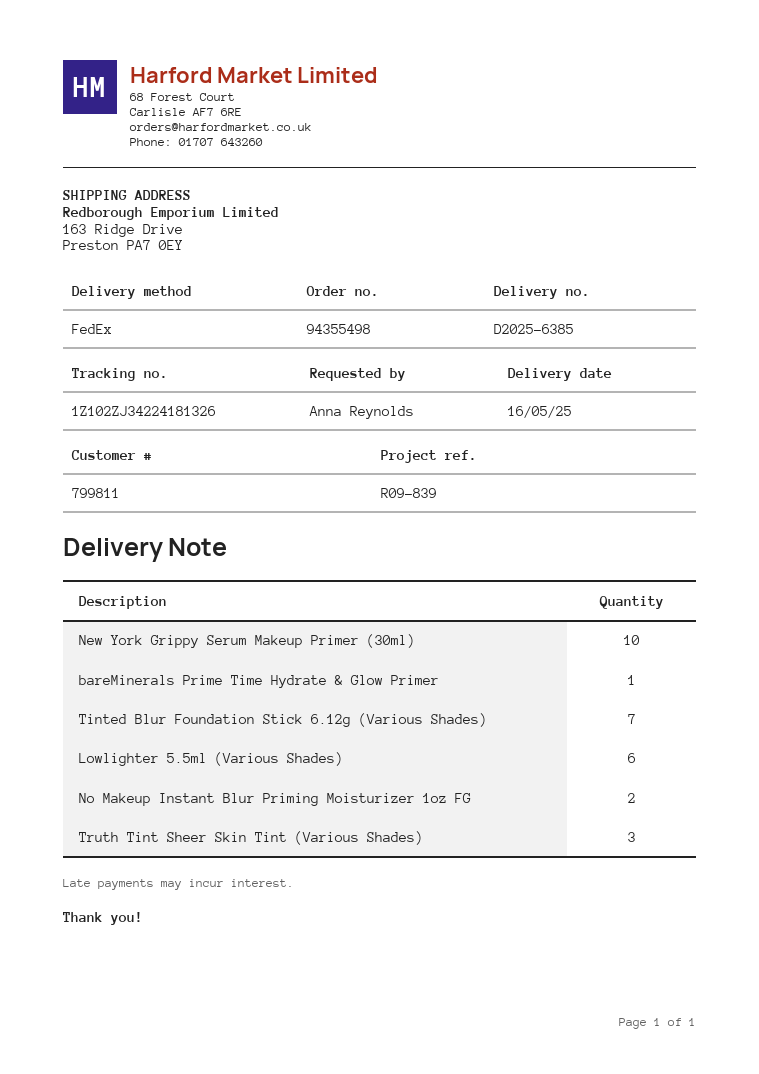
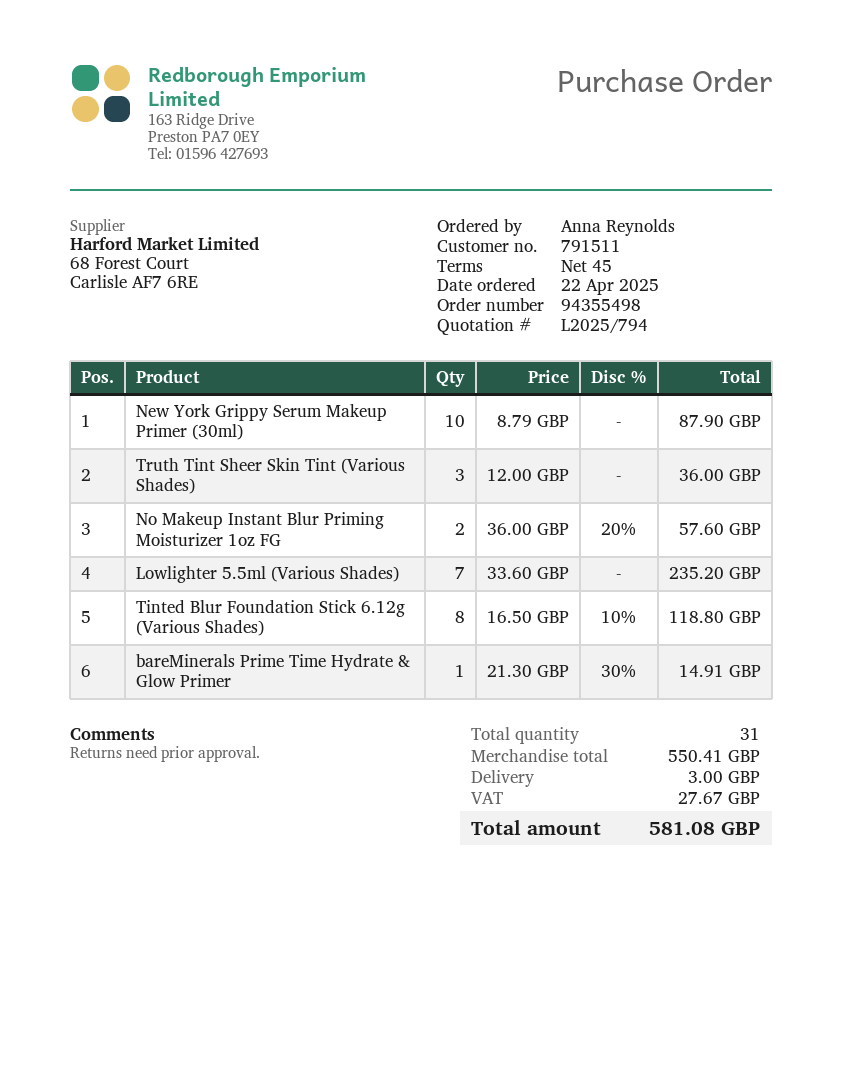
customer number: 799811 -> 791511
Tinted Blur Foundation Stick 6.12g (Various Shades): 7 -> 8
Lowlighter 5.5ml (Various Shades): 6 -> 7

